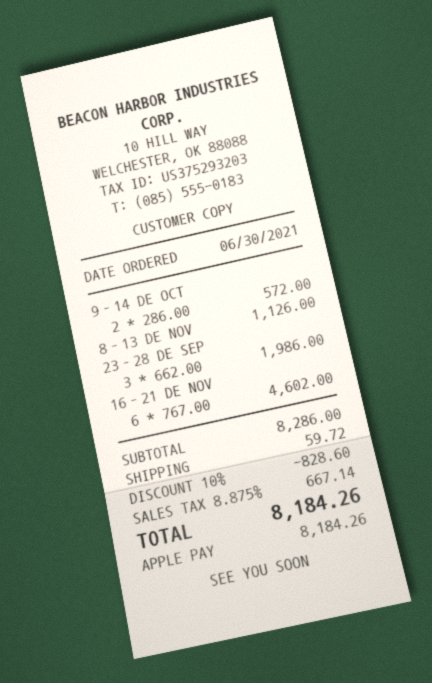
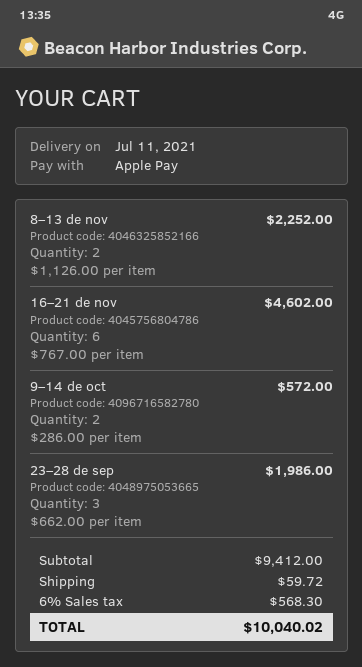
8–13 DE NOV: 1 x 1126.00 = 1126.00 -> 2 x 1126.00 = 2252.00
subtotal: 8286.00 -> 9412.00
discount: 10% = 828.60 -> none
tax: 8.875% = 667.14 -> 6% = 568.30
total: 8184.26 -> 10040.02

